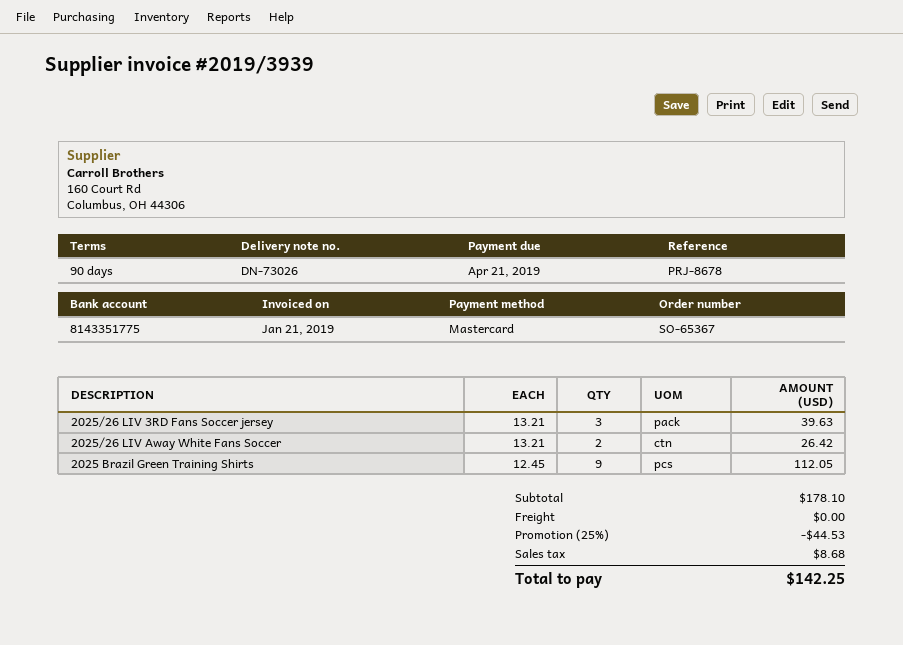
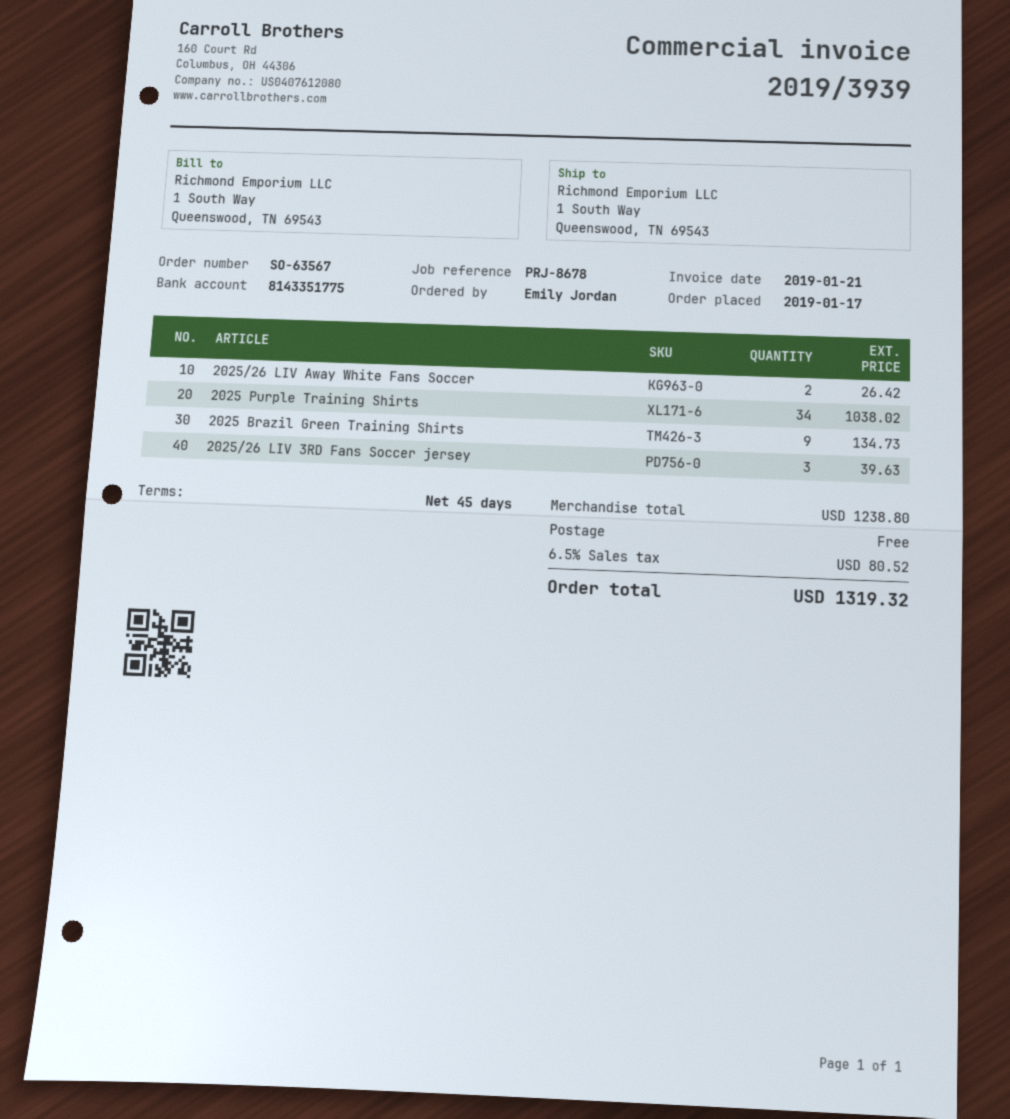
order number: SO-65367 -> SO-63567
payment terms: 90 days -> 45 days
2025 Brazil Green Training Shirts: 9 for 112.05 -> 9 for 134.73
2025 Purple Training Shirts: none -> 34 for 1038.02
subtotal: 178.10 -> 1238.80
discount: 25% = 44.53 -> none
tax: 8.68 -> 80.52
total: 142.25 -> 1319.32

